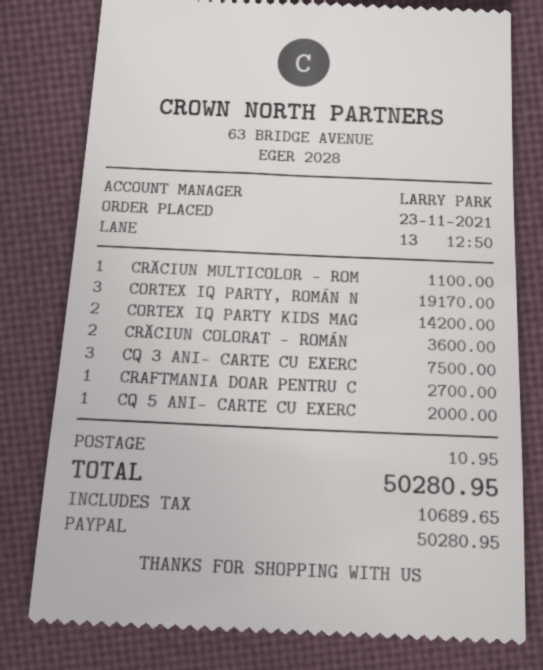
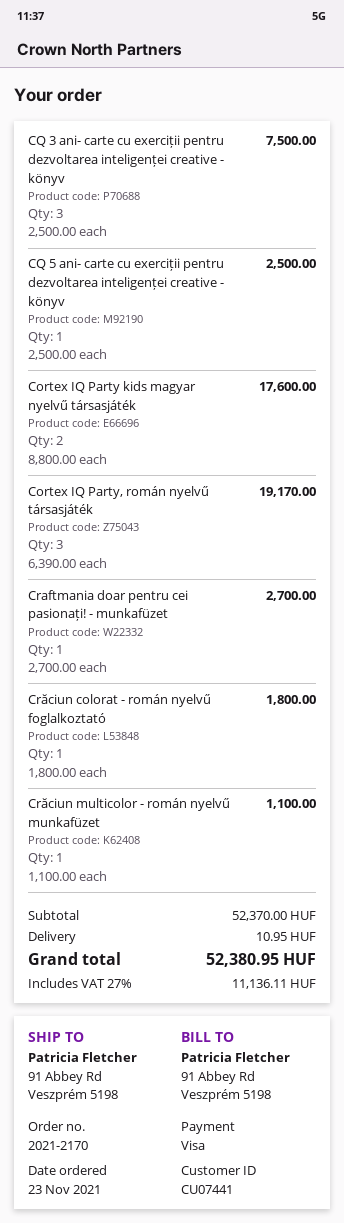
payment method: PayPal -> Visa
CORTEX IQ PARTY KIDS MAG: 2 for 14200.00 -> 2 for 17600.00
CRĂCIUN COLORAT - ROMÁN: 2 for 3600.00 -> 1 for 1800.00
CQ 5 ANI- CARTE CU EXERC: 1 for 2000.00 -> 1 for 2500.00
tax: 10689.65 -> 11136.11
total: 50280.95 -> 52380.95

